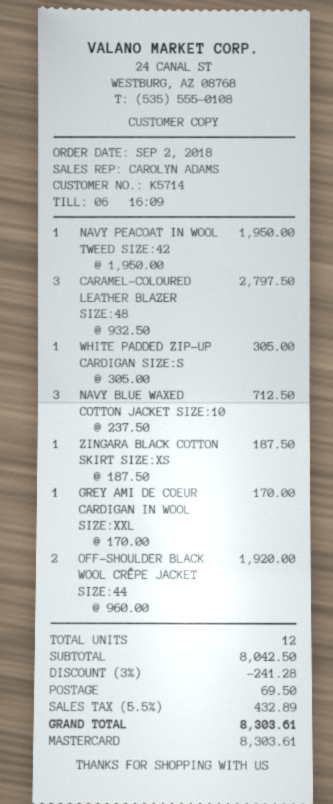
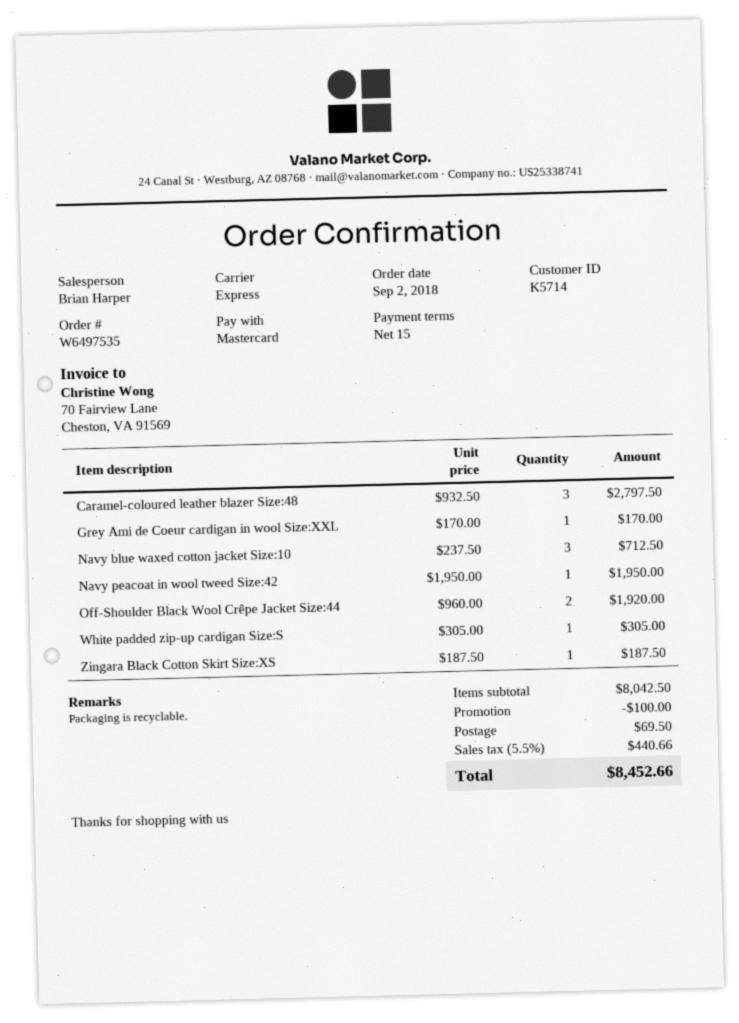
sales rep: CAROLYN ADAMS -> Brian Harper
discount: 241.28 -> 100.00
tax: 5.5% = 432.89 -> 5.5% = 440.66
total: 8303.61 -> 8452.66

